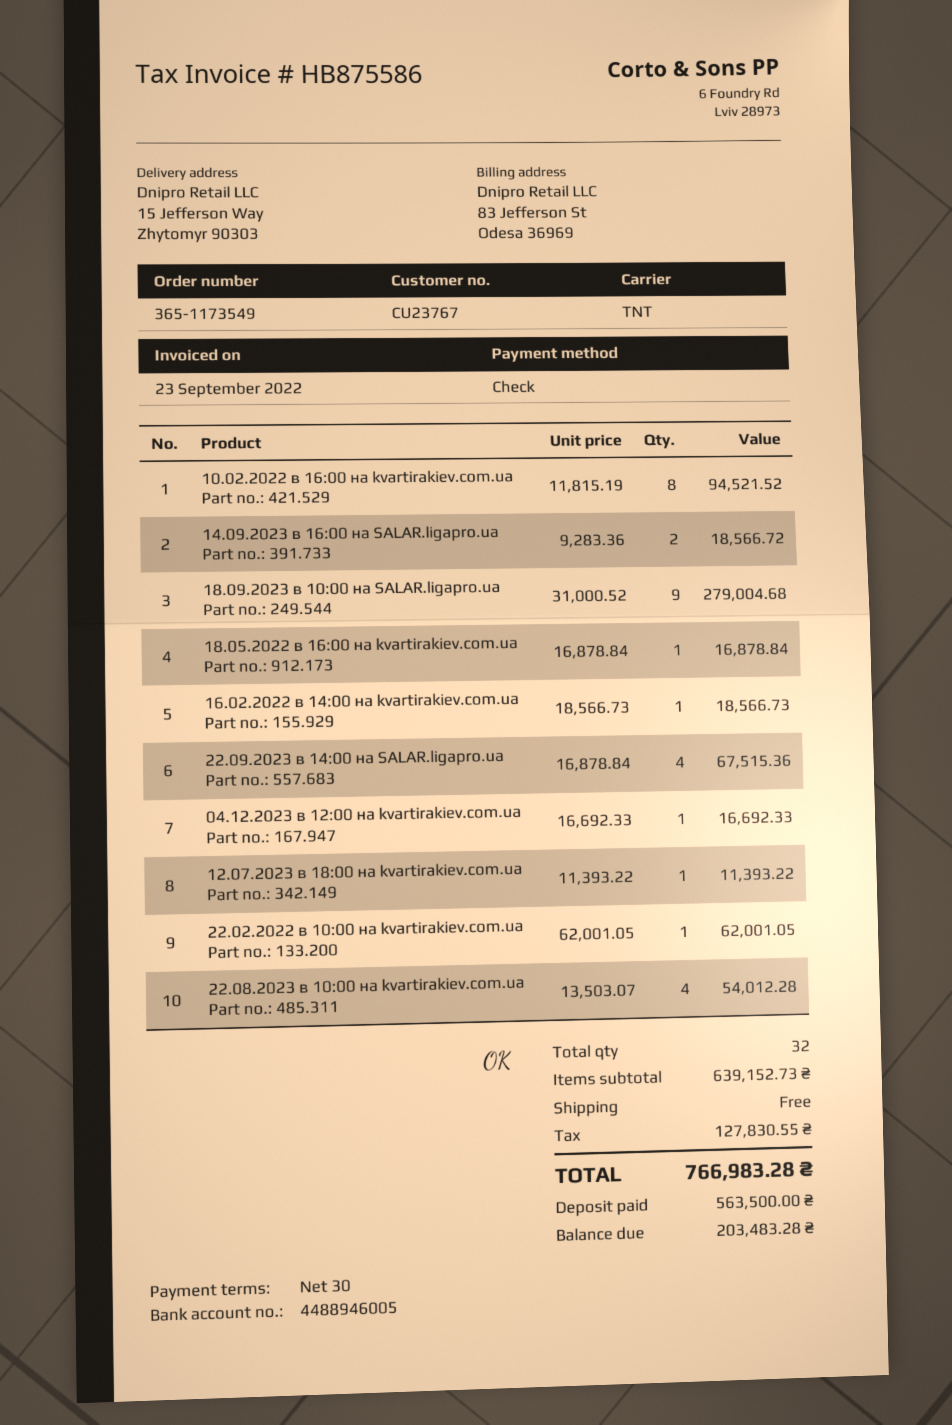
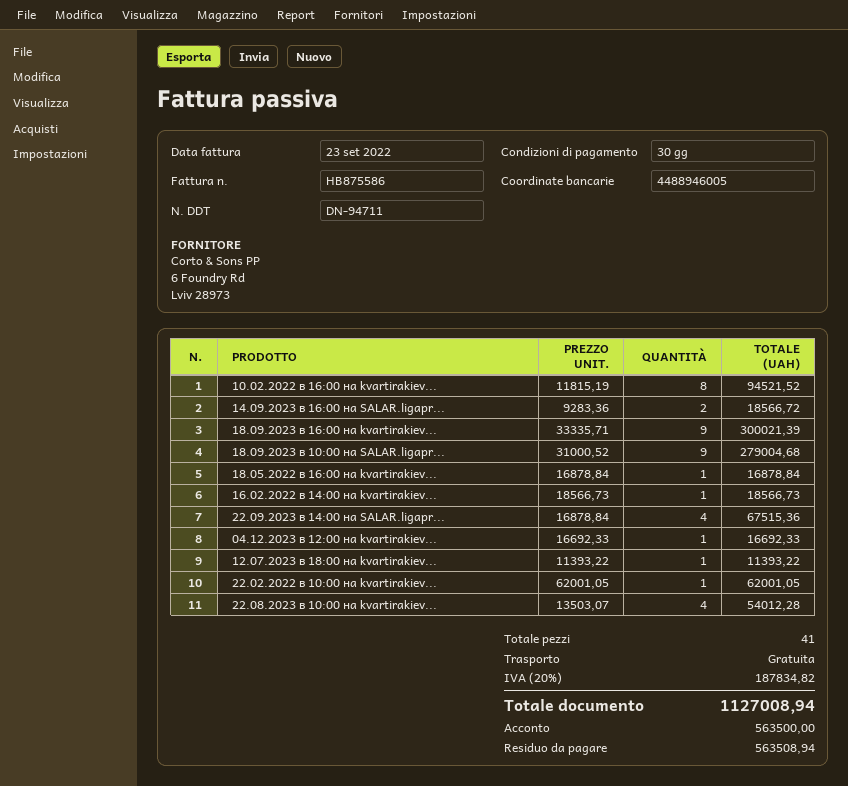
18.09.2023 в 16:00 на kvartirakiev...: none -> 9 x 33335.71 = 300021.39
total quantity: 32 -> 41
tax: 127830.55 -> 187834.82
total: 766983.28 -> 1127008.94
balance: 203483.28 -> 563508.94

